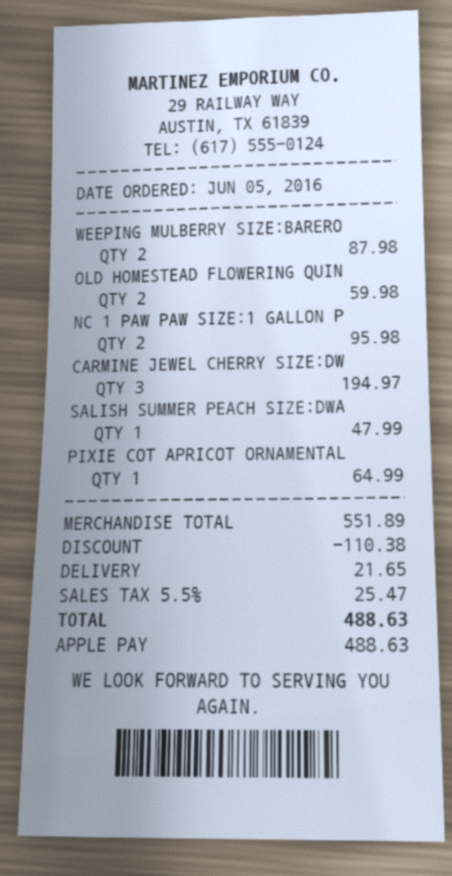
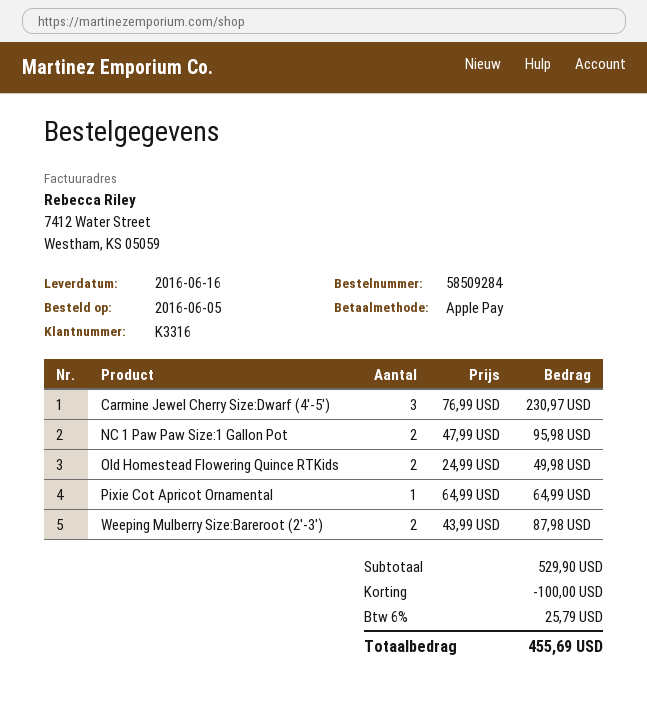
OLD HOMESTEAD FLOWERING QUIN: 2 for 59.98 -> 2 for 49.98
CARMINE JEWEL CHERRY SIZE:DW: 3 for 194.97 -> 3 for 230.97
SALISH SUMMER PEACH SIZE:DWA: 1 for 47.99 -> none
subtotal: 551.89 -> 529.90
discount: 110.38 -> 100.00
shipping: 21.65 -> none
tax: 5.5% = 25.47 -> 6% = 25.79
total: 488.63 -> 455.69

